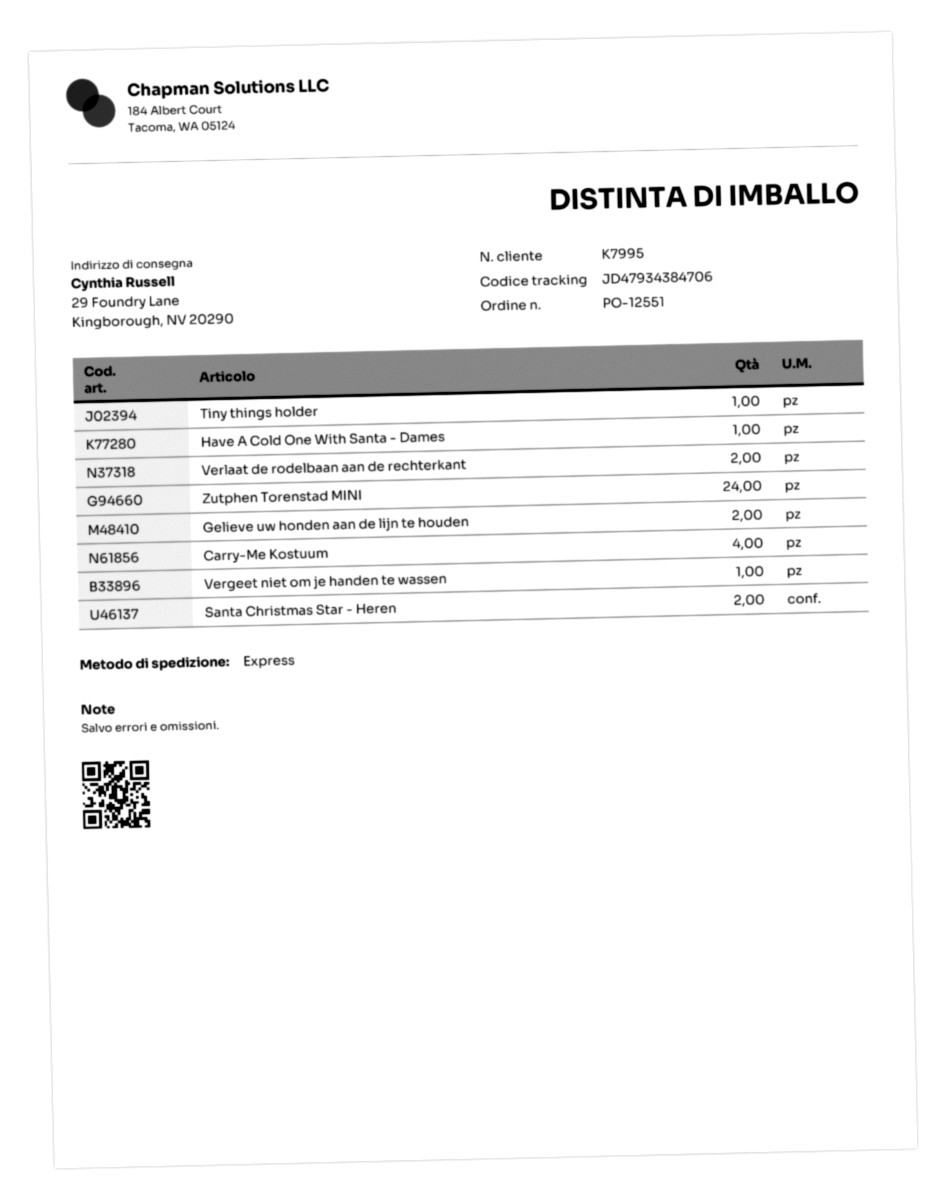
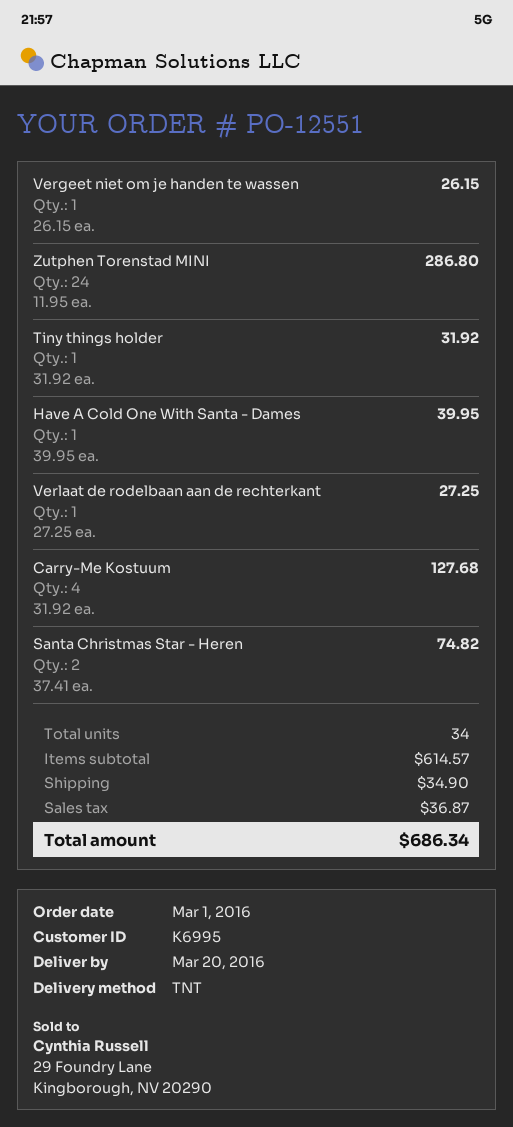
customer number: K7995 -> K6995
shipping method: express -> TNT
Verlaat de rodelbaan aan de rechterkant: 2 -> 1
Gelieve uw honden aan de lijn te houden: 2 -> none

